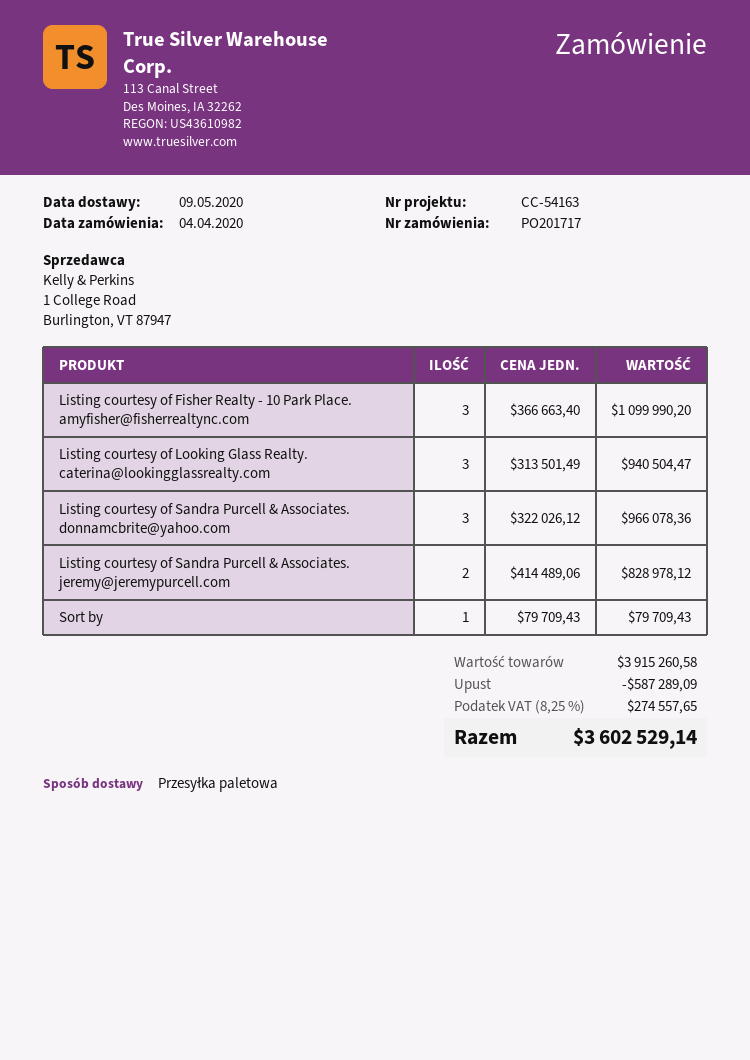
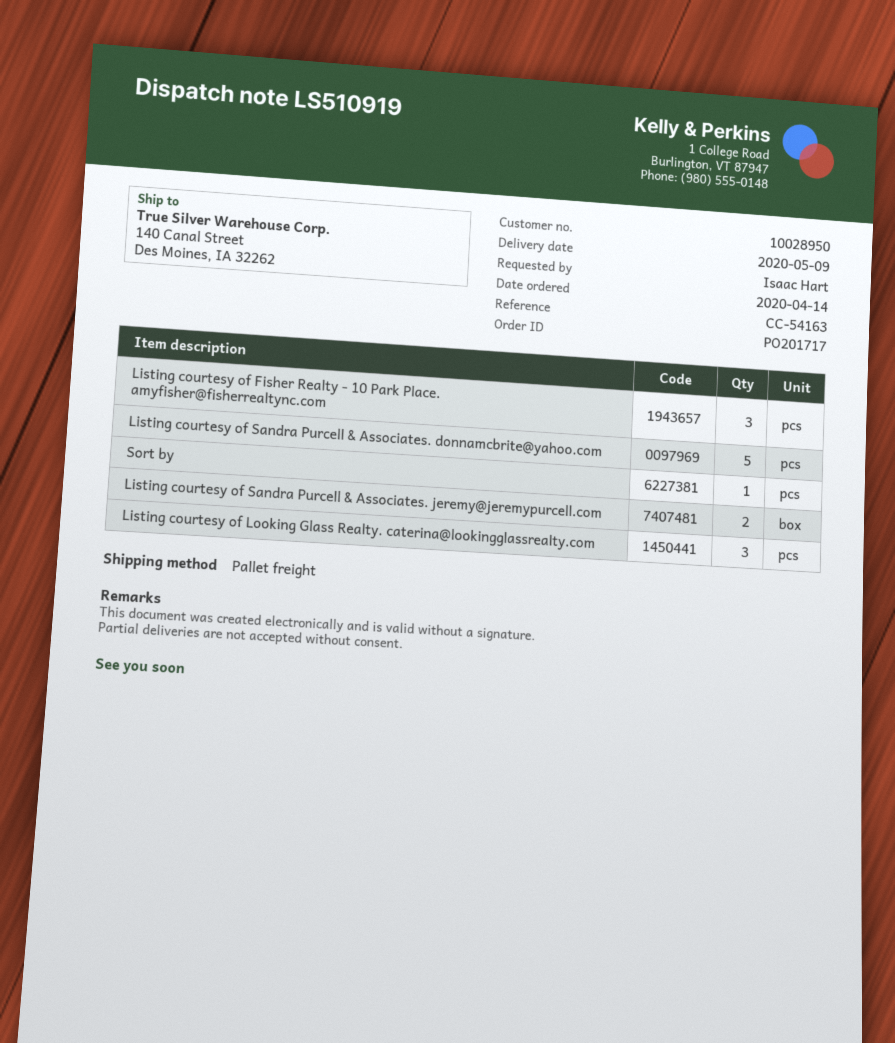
order date: 2020-04-04 -> 2020-04-14
Listing courtesy of Sandra Purcell & Associates. donnamcbrite@yahoo.com: 3 -> 5

